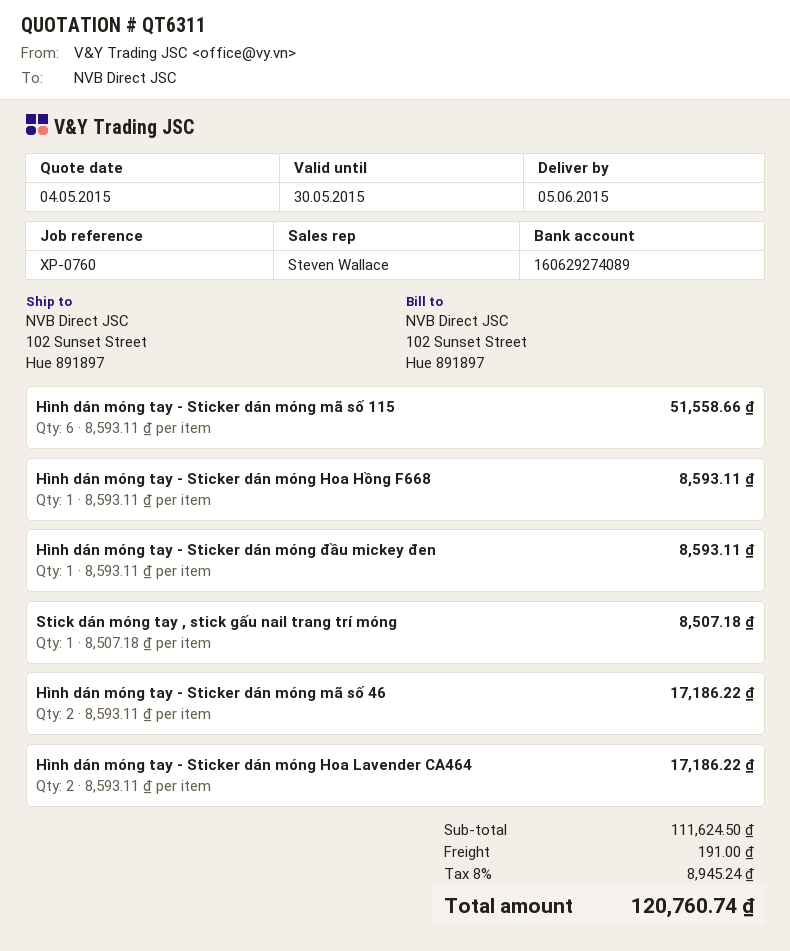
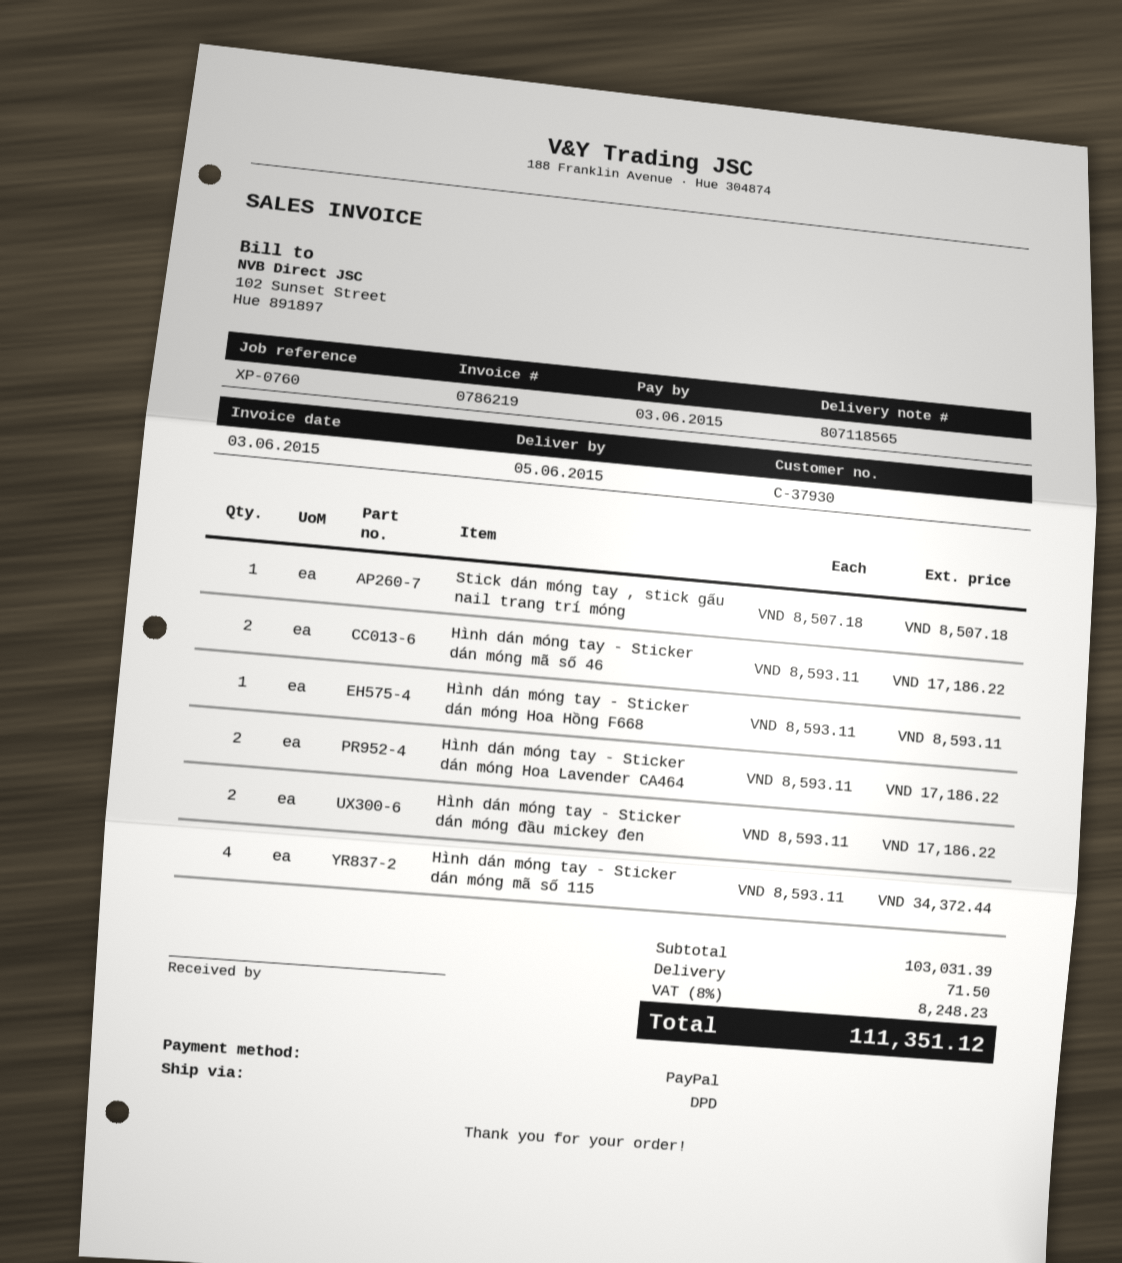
Hình dán móng tay - Sticker dán móng mã số 115: 6 x 8593.11 = 51558.66 -> 4 x 8593.11 = 34372.44
Hình dán móng tay - Sticker dán móng đầu mickey đen: 1 x 8593.11 = 8593.11 -> 2 x 8593.11 = 17186.22
subtotal: 111624.50 -> 103031.39
shipping: 191.00 -> 71.50
tax: 8% = 8945.24 -> 8% = 8248.23
total: 120760.74 -> 111351.12

